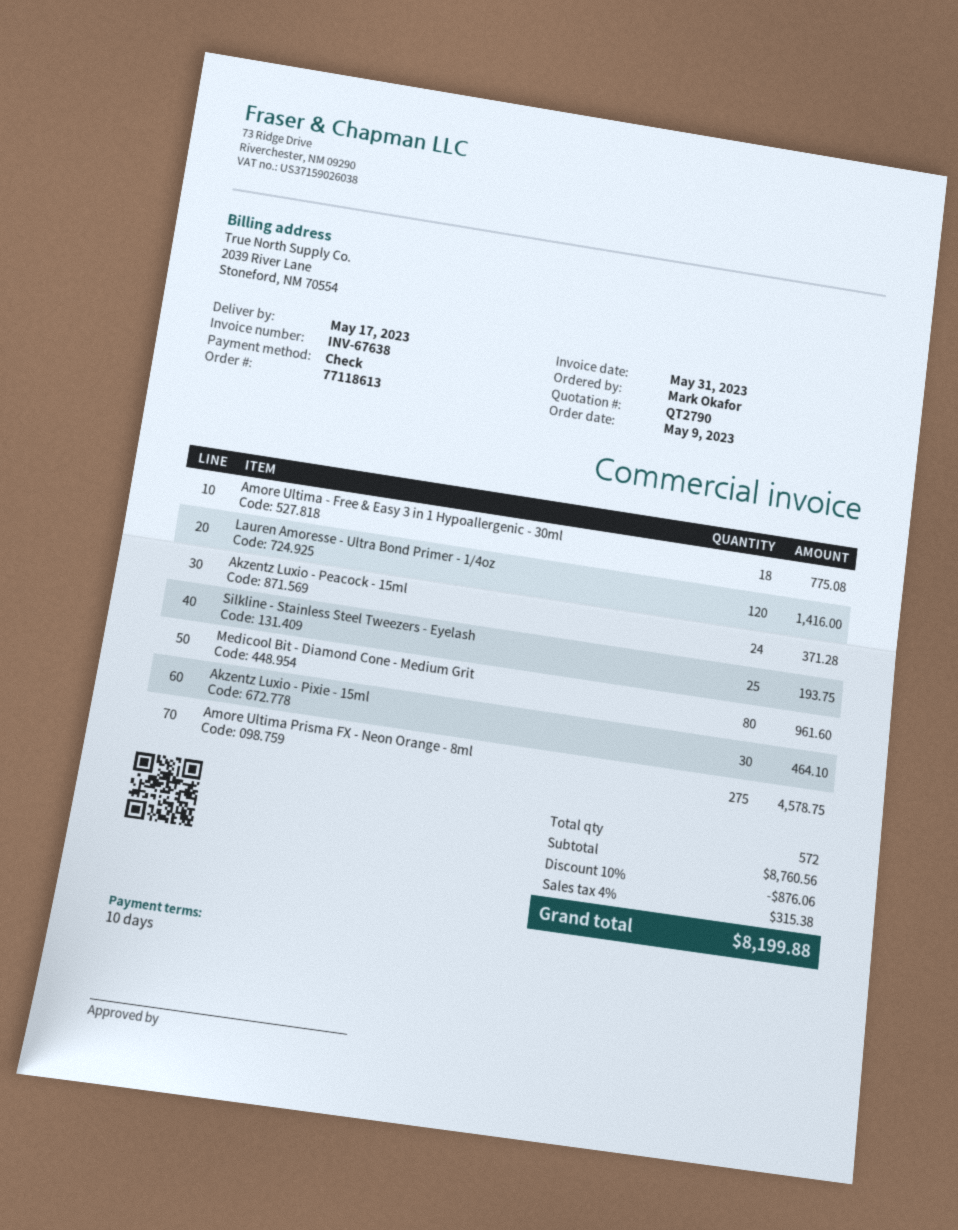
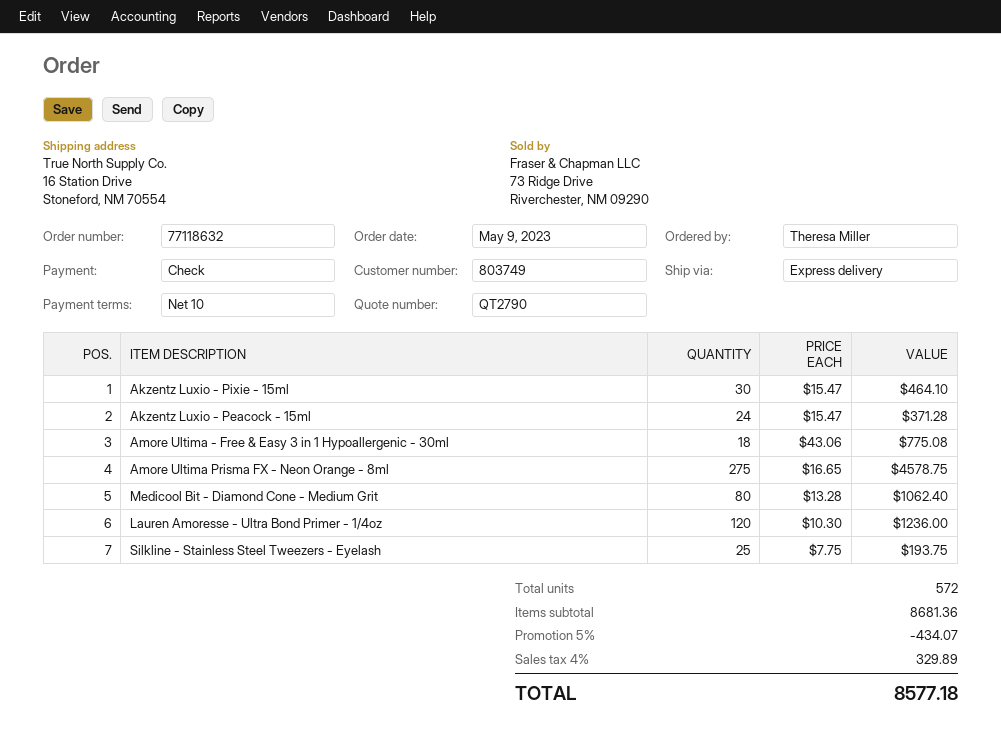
order number: 77118613 -> 77118632
ordered by: Mark Okafor -> Theresa Miller
Lauren Amoresse - Ultra Bond Primer - 1/4oz: 120 for 1416.00 -> 120 for 1236.00
Medicool Bit - Diamond Cone - Medium Grit: 80 for 961.60 -> 80 for 1062.40
subtotal: 8760.56 -> 8681.36
discount: 10% = 876.06 -> 5% = 434.07
tax: 4% = 315.38 -> 4% = 329.89
total: 8199.88 -> 8577.18

